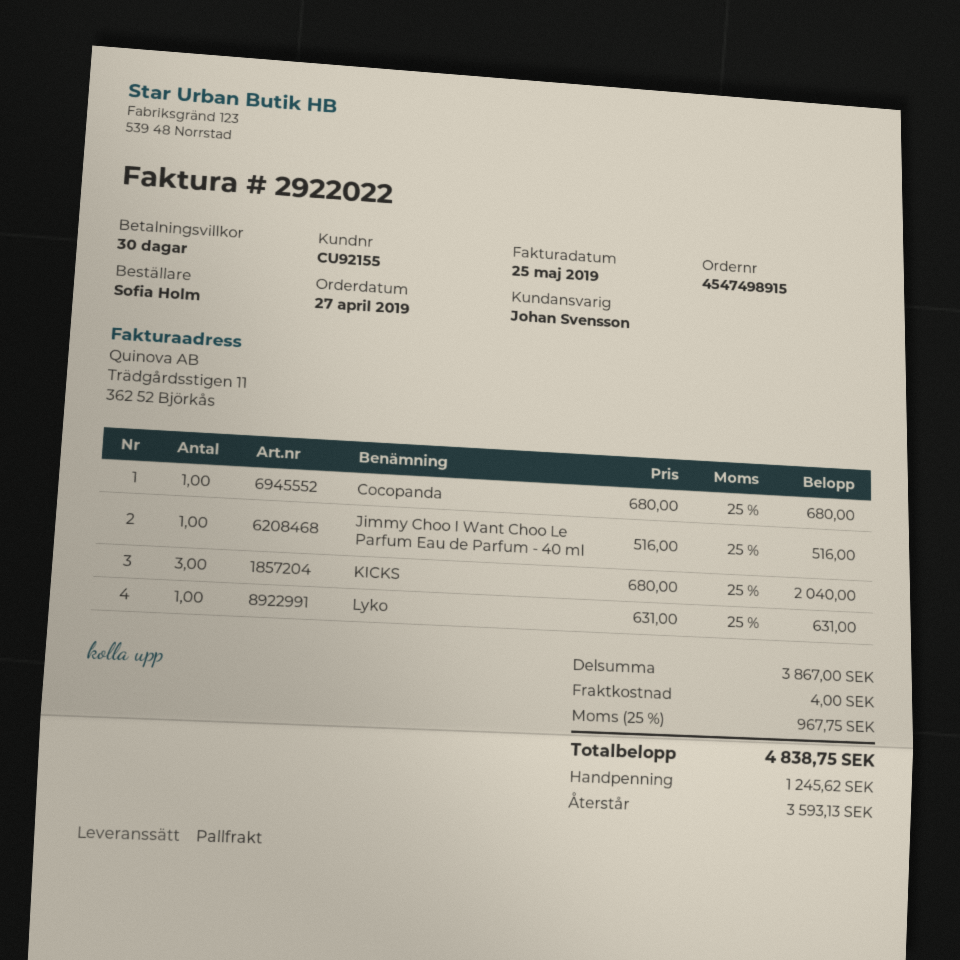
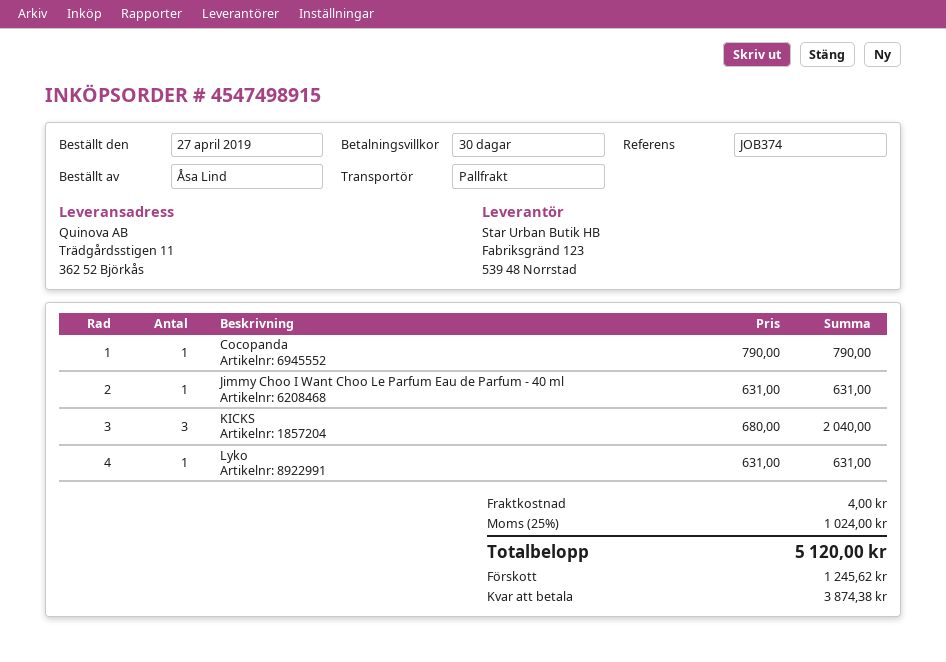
ordered by: Sofia Holm -> Åsa Lind
Cocopanda: 1 x 680.00 = 680.00 -> 1 x 790.00 = 790.00
Jimmy Choo I Want Choo Le Parfum Eau de Parfum - 40 ml: 1 x 516.00 = 516.00 -> 1 x 631.00 = 631.00
tax: 25% = 967.75 -> 25% = 1024.00
total: 4838.75 -> 5120.00
balance: 3593.13 -> 3874.38

